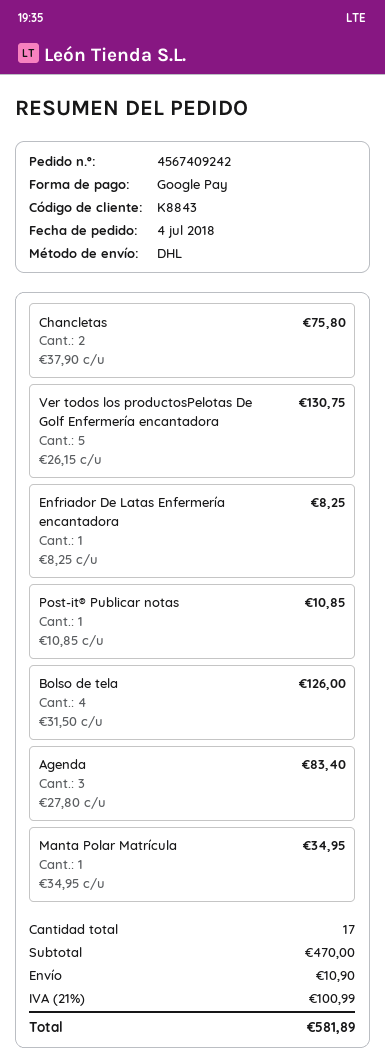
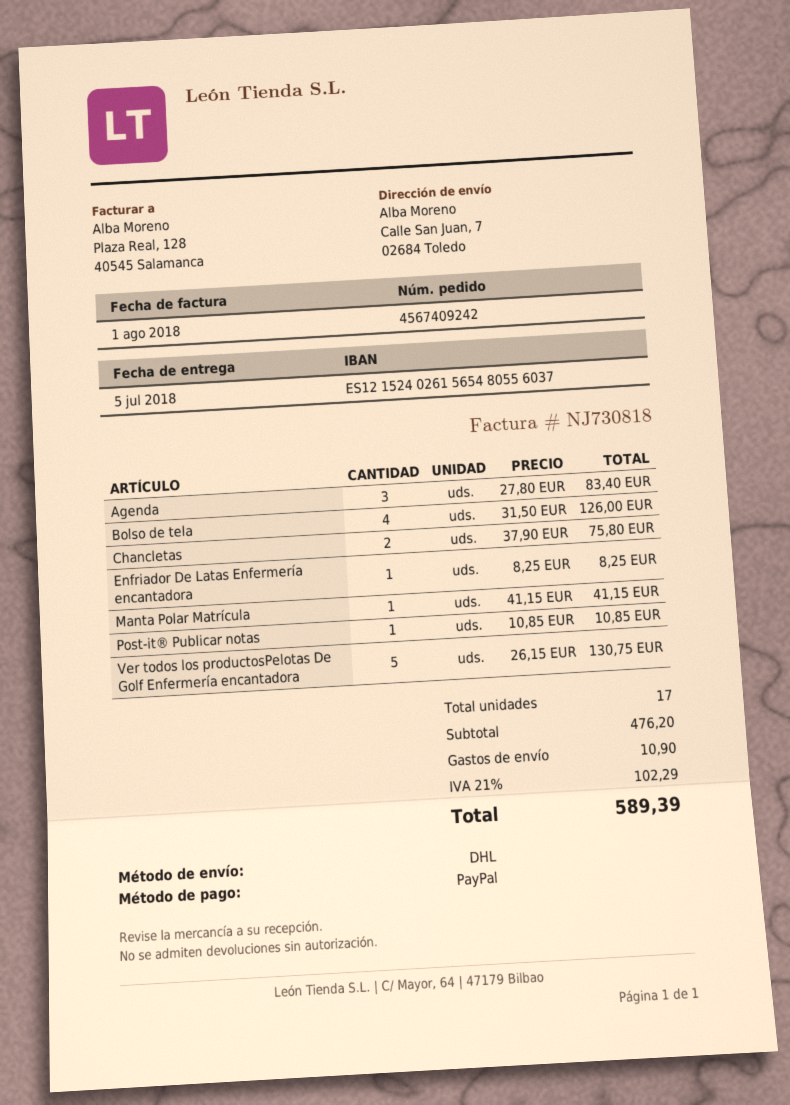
payment method: Google Pay -> PayPal
Manta Polar Matrícula: 1 x 34.95 = 34.95 -> 1 x 41.15 = 41.15
subtotal: 470.00 -> 476.20
tax: 21% = 100.99 -> 21% = 102.29
total: 581.89 -> 589.39

